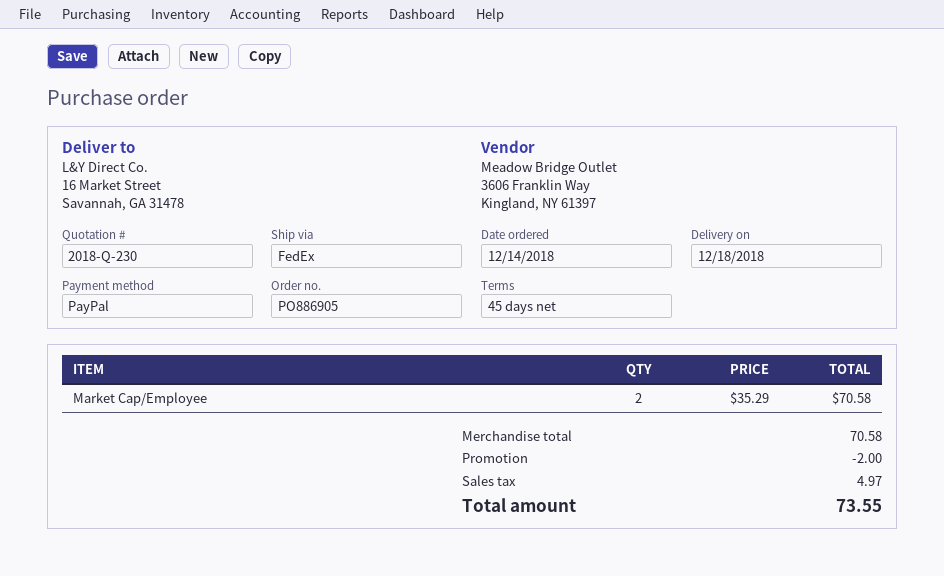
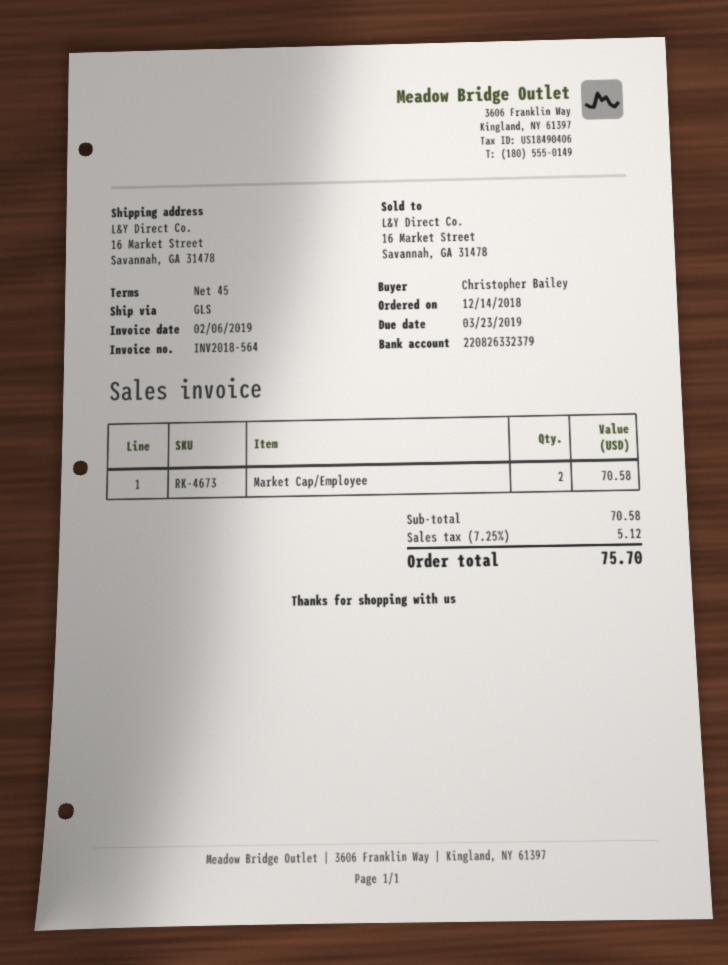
shipping method: FedEx -> GLS
discount: 2.00 -> none
tax: 4.97 -> 5.12
total: 73.55 -> 75.70

